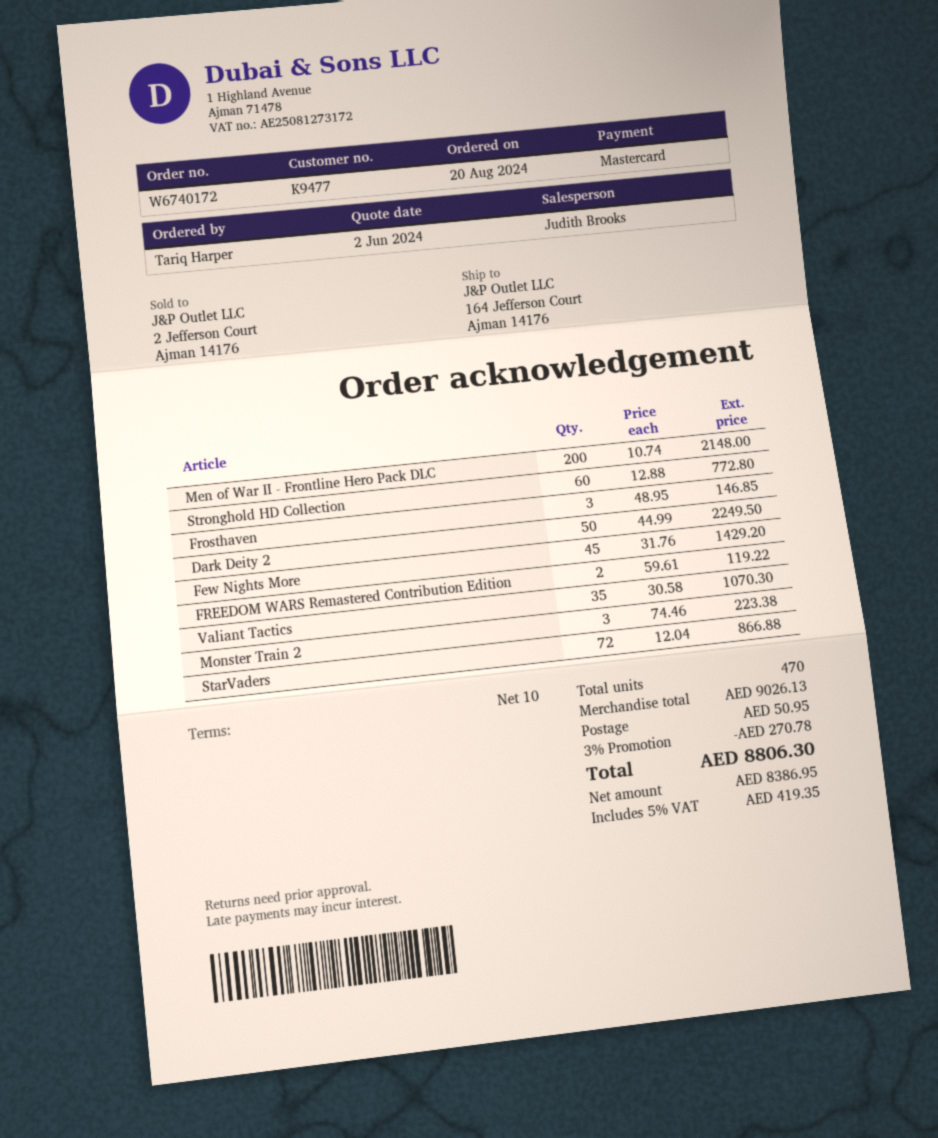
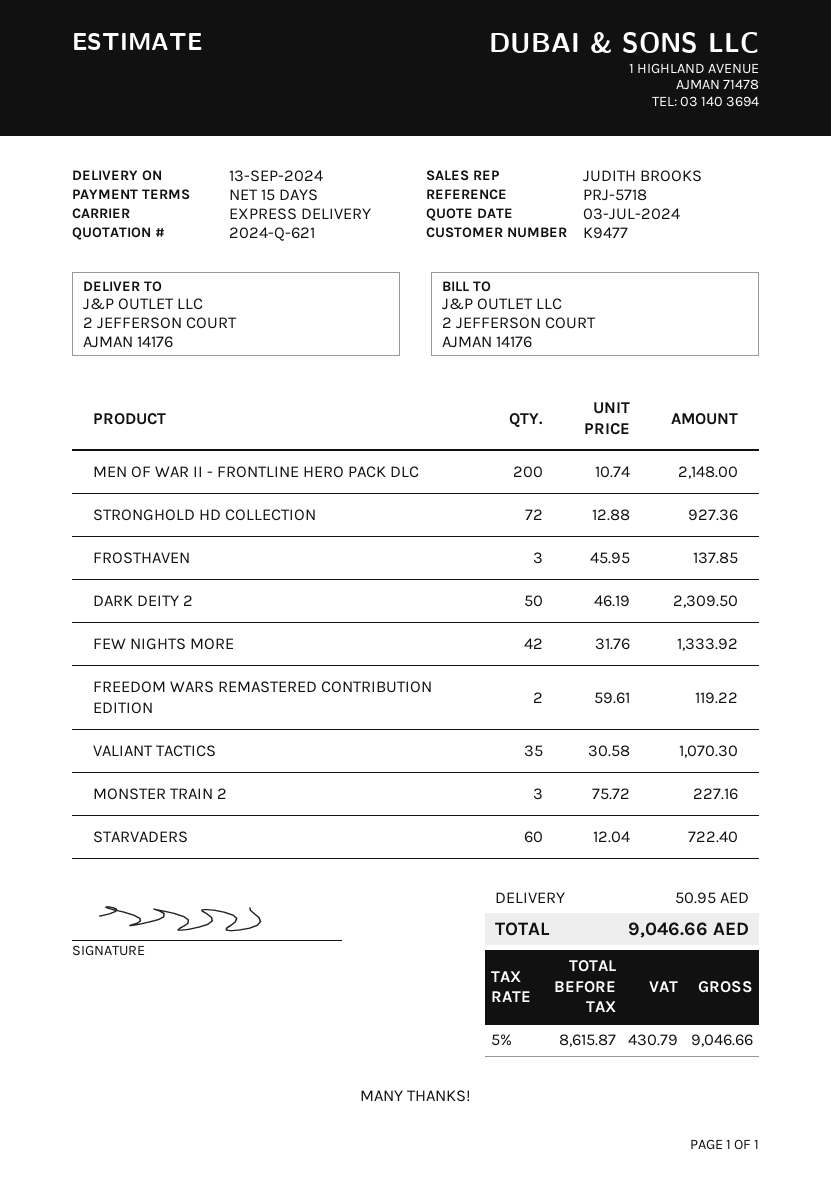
quote date: 2024-06-02 -> 2024-07-03
payment terms: 10 days -> 15 days
ship to: 164 Jefferson Court, Ajman 14176 -> 2 JEFFERSON COURT, AJMAN 14176
Stronghold HD Collection: 60 x 12.88 = 772.80 -> 72 x 12.88 = 927.36
Frosthaven: 3 x 48.95 = 146.85 -> 3 x 45.95 = 137.85
Dark Deity 2: 50 x 44.99 = 2249.50 -> 50 x 46.19 = 2309.50
Few Nights More: 45 x 31.76 = 1429.20 -> 42 x 31.76 = 1333.92
Monster Train 2: 3 x 74.46 = 223.38 -> 3 x 75.72 = 227.16
StarVaders: 72 x 12.04 = 866.88 -> 60 x 12.04 = 722.40
discount: 3% = 270.78 -> none
net: 8386.95 -> 8615.87
tax: 5% = 419.35 -> 5% = 430.79
total: 8806.30 -> 9046.66

